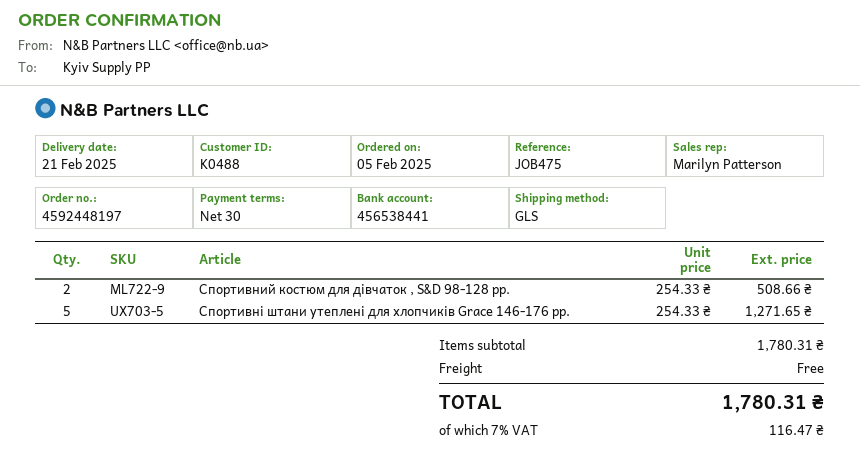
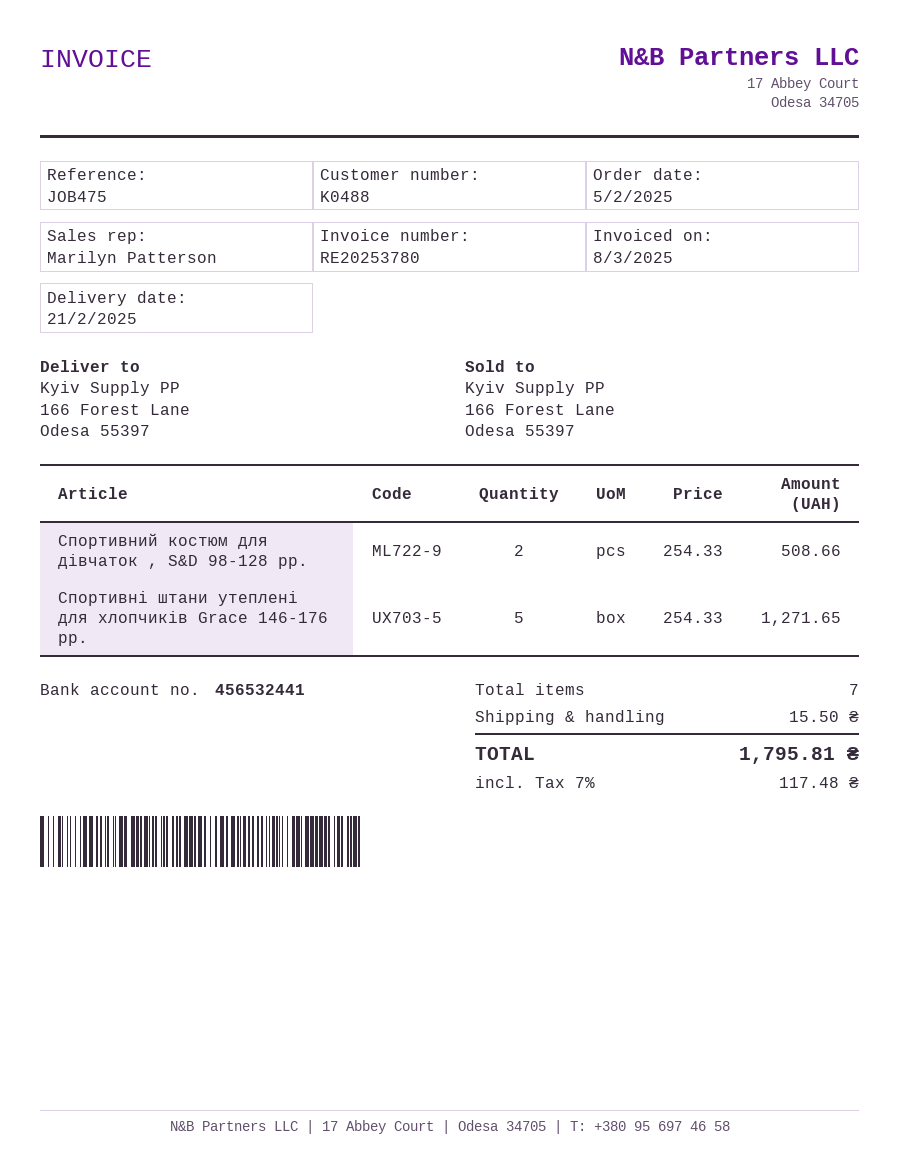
bank account: 456538441 -> 456532441
shipping: 0.00 -> 15.50
tax: 7% = 116.47 -> 7% = 117.48
total: 1780.31 -> 1795.81

